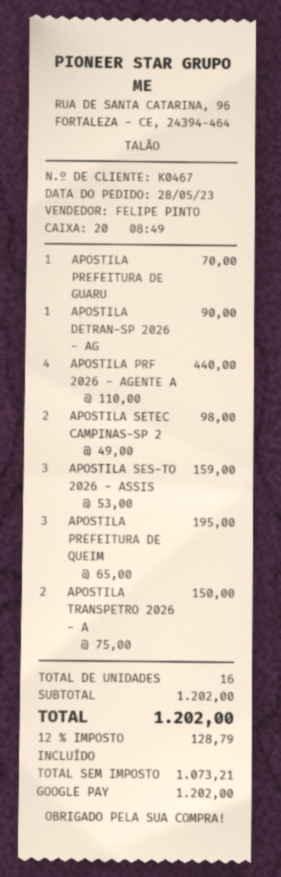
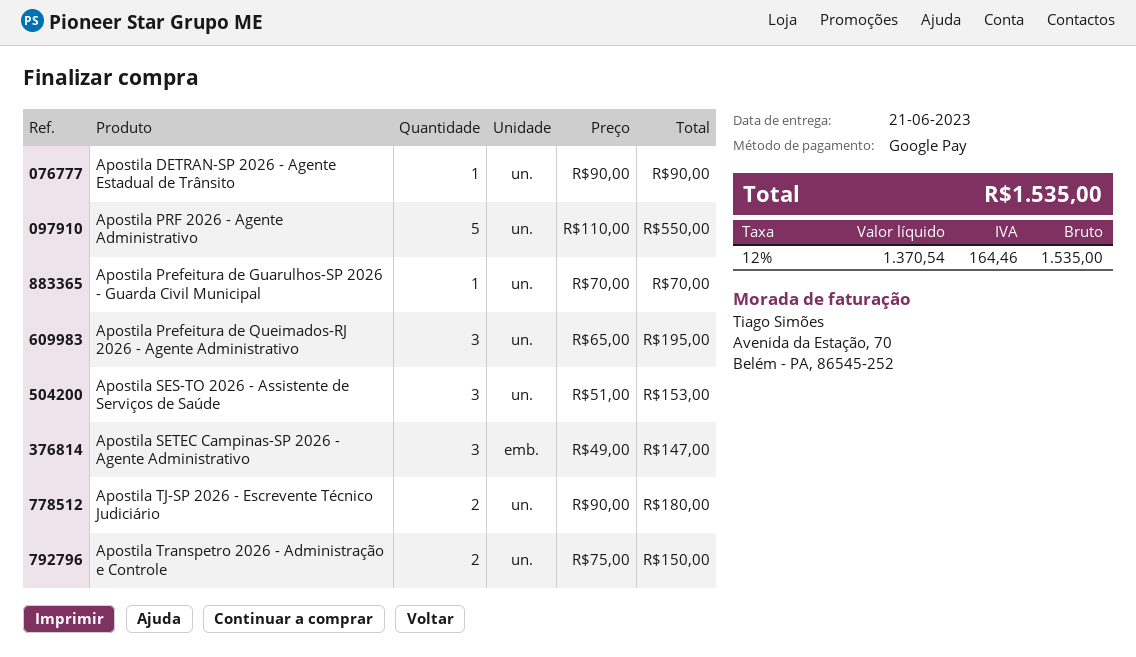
APOSTILA PRF 2026 - AGENTE A: 4 x 110.00 = 440.00 -> 5 x 110.00 = 550.00
APOSTILA SETEC CAMPINAS-SP 2: 2 x 49.00 = 98.00 -> 3 x 49.00 = 147.00
APOSTILA SES-TO 2026 - ASSIS: 3 x 53.00 = 159.00 -> 3 x 51.00 = 153.00
Apostila TJ-SP 2026 - Escrevente Técnico Judiciário: none -> 2 x 90.00 = 180.00
net: 1073.21 -> 1370.54
tax: 12% = 128.79 -> 12% = 164.46
total: 1202.00 -> 1535.00

